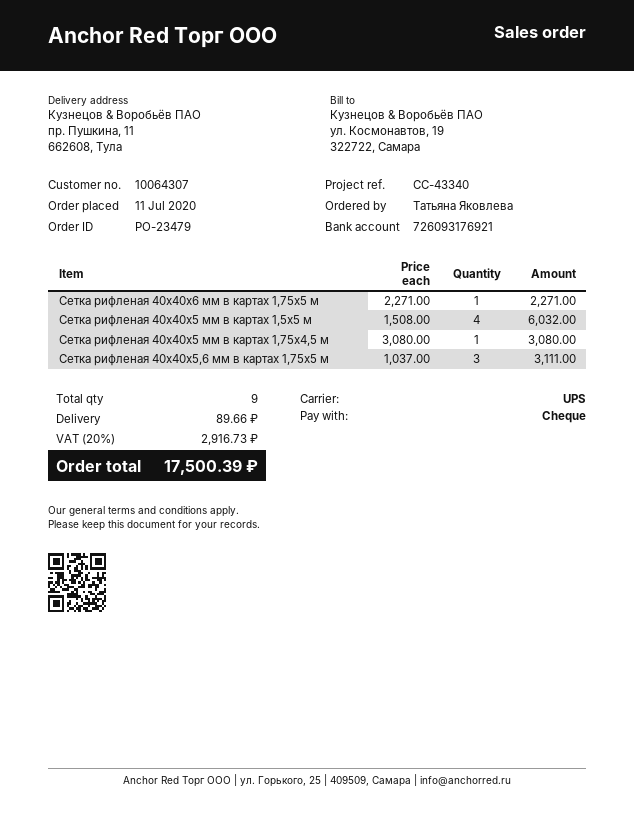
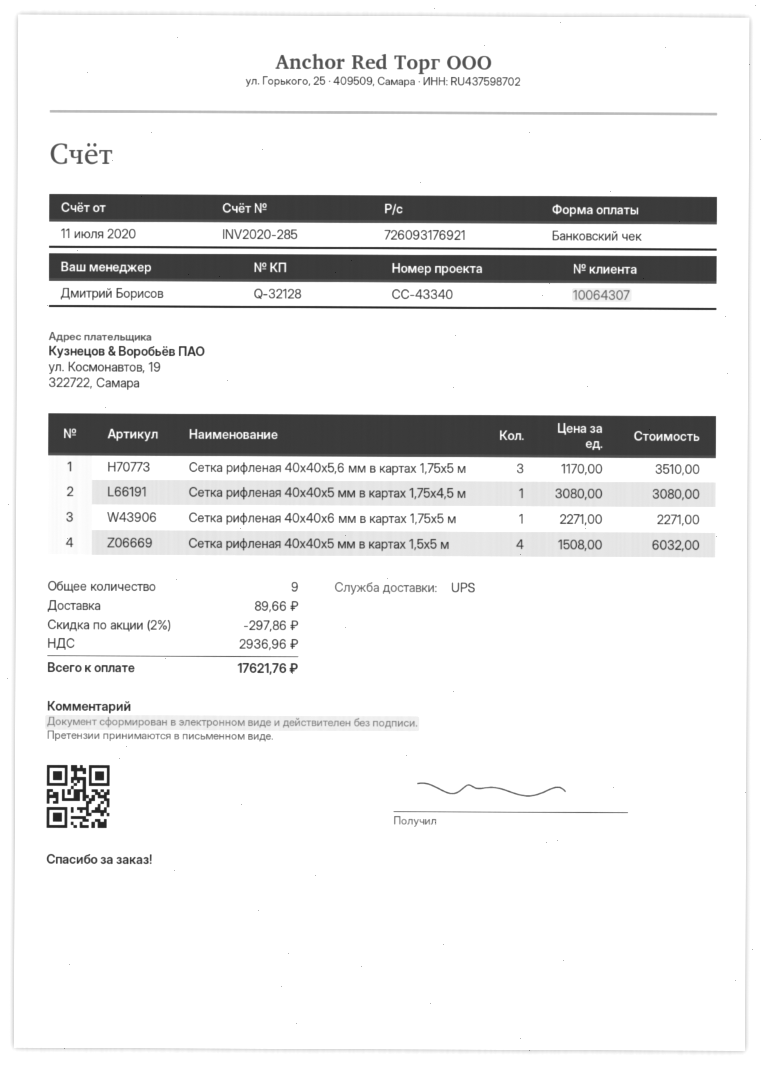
Сетка рифленая 40х40х5,6 мм в картах 1,75х5 м: 3 x 1037.00 = 3111.00 -> 3 x 1170.00 = 3510.00
discount: none -> 2% = 297.86
tax: 2916.73 -> 2936.96
total: 17500.39 -> 17621.76

